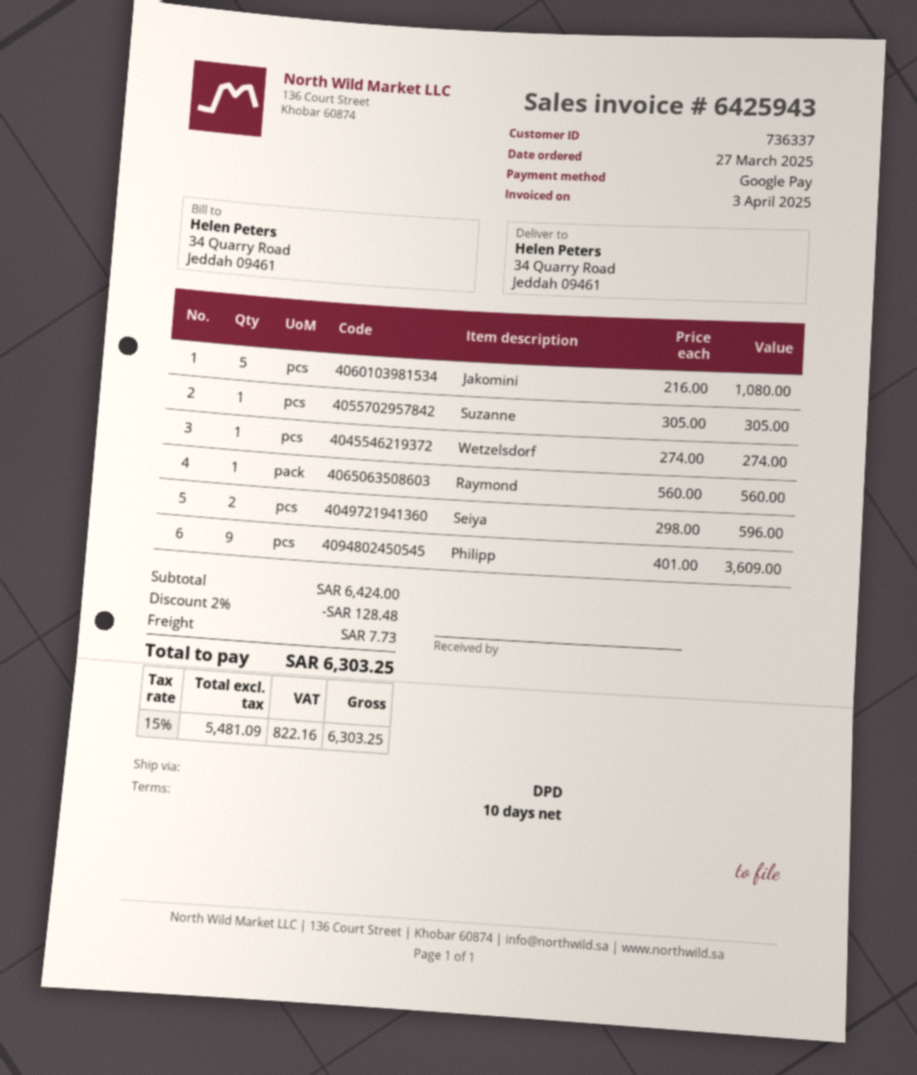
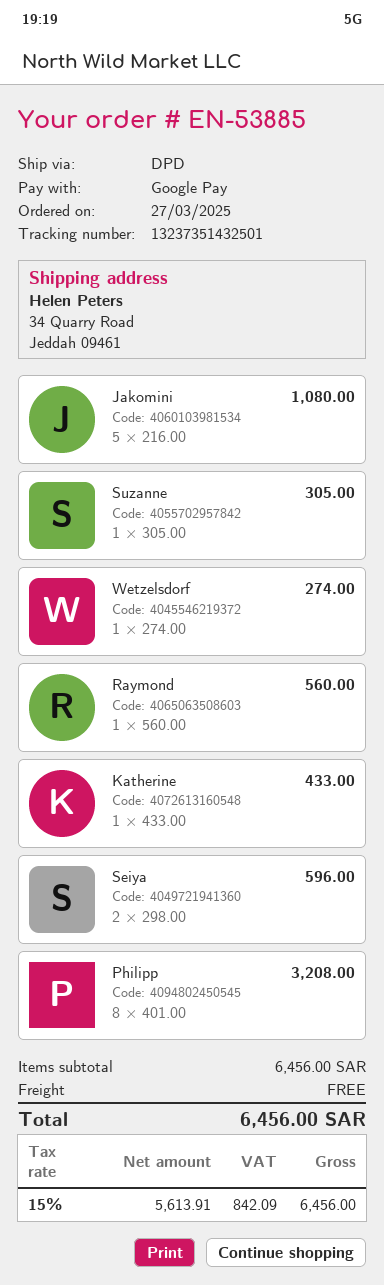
Philipp: 9 x 401.00 = 3609.00 -> 8 x 401.00 = 3208.00
Katherine: none -> 1 x 433.00 = 433.00
subtotal: 6424.00 -> 6456.00
discount: 2% = 128.48 -> none
shipping: 7.73 -> 0.00
net: 5481.09 -> 5613.91
tax: 15% = 822.16 -> 15% = 842.09
total: 6303.25 -> 6456.00

